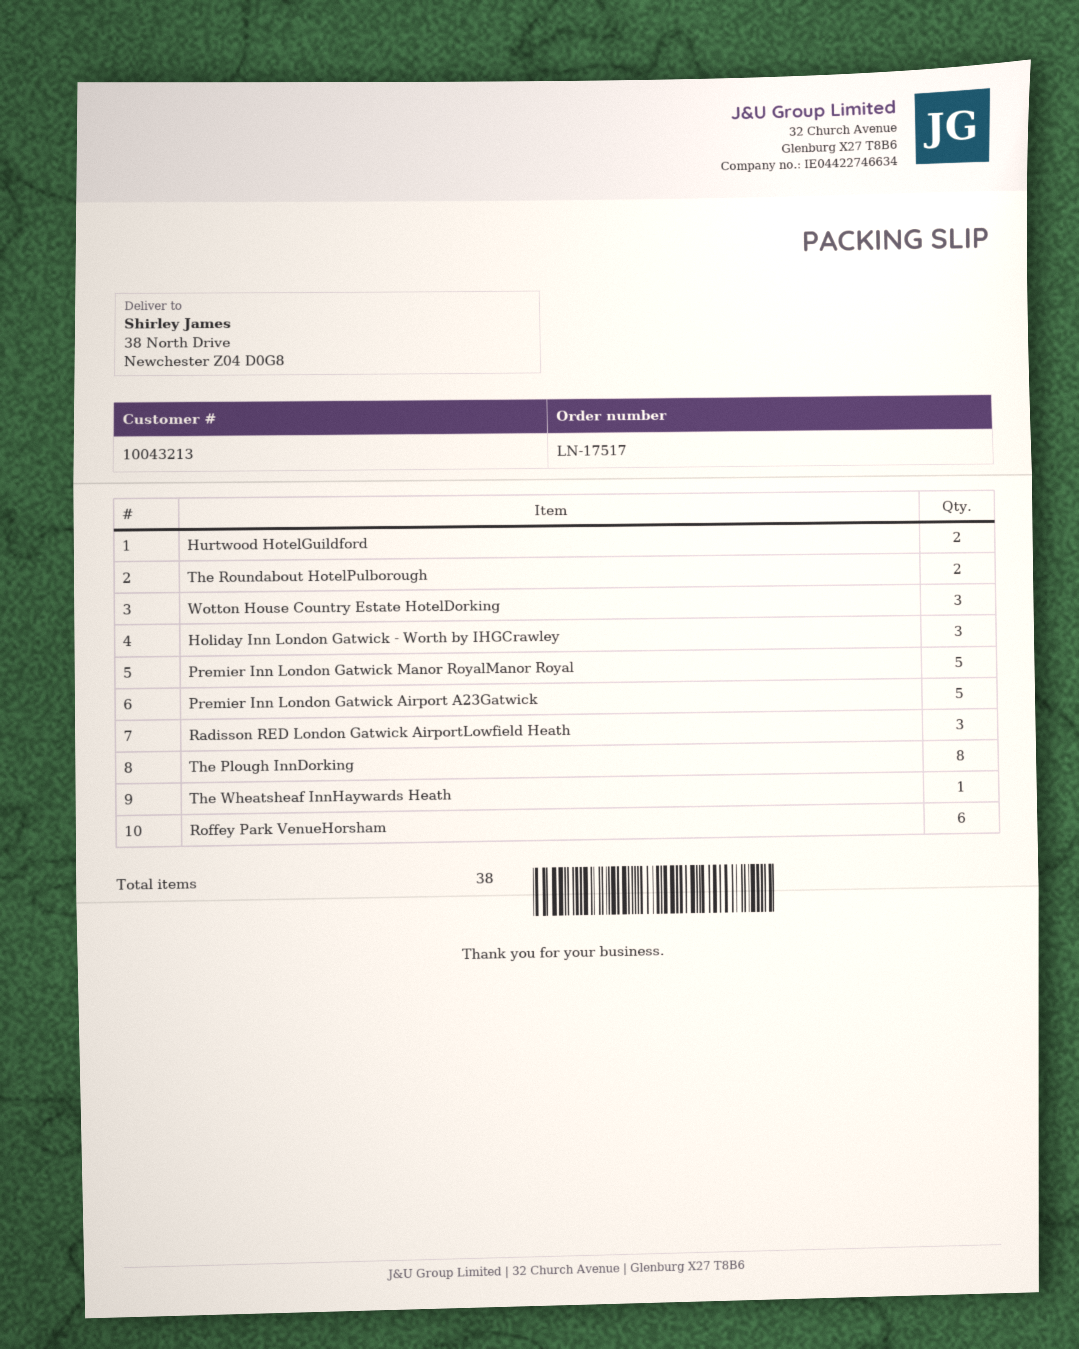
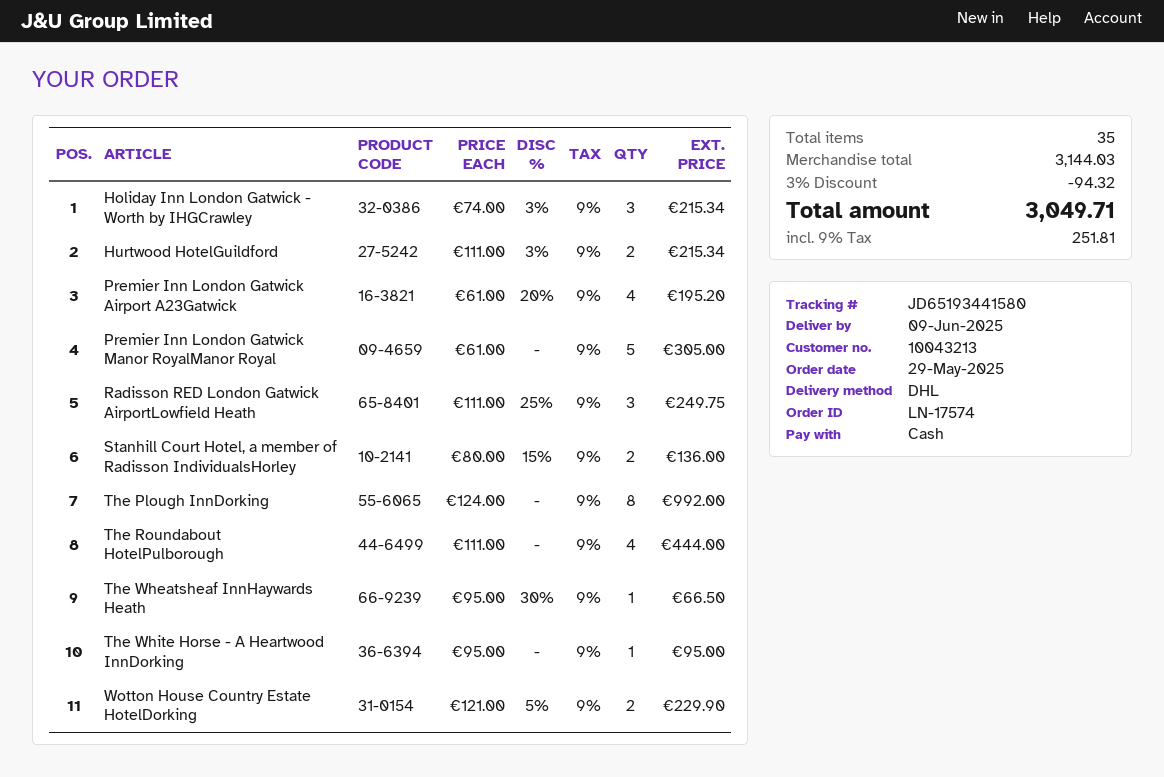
order number: LN-17517 -> LN-17574
The Roundabout HotelPulborough: 2 -> 4
Wotton House Country Estate HotelDorking: 3 -> 2
Premier Inn London Gatwick Airport A23Gatwick: 5 -> 4
Roffey Park VenueHorsham: 6 -> none
Stanhill Court Hotel, a member of Radisson IndividualsHorley: none -> 2
The White Horse - A Heartwood InnDorking: none -> 1
total quantity: 38 -> 35

